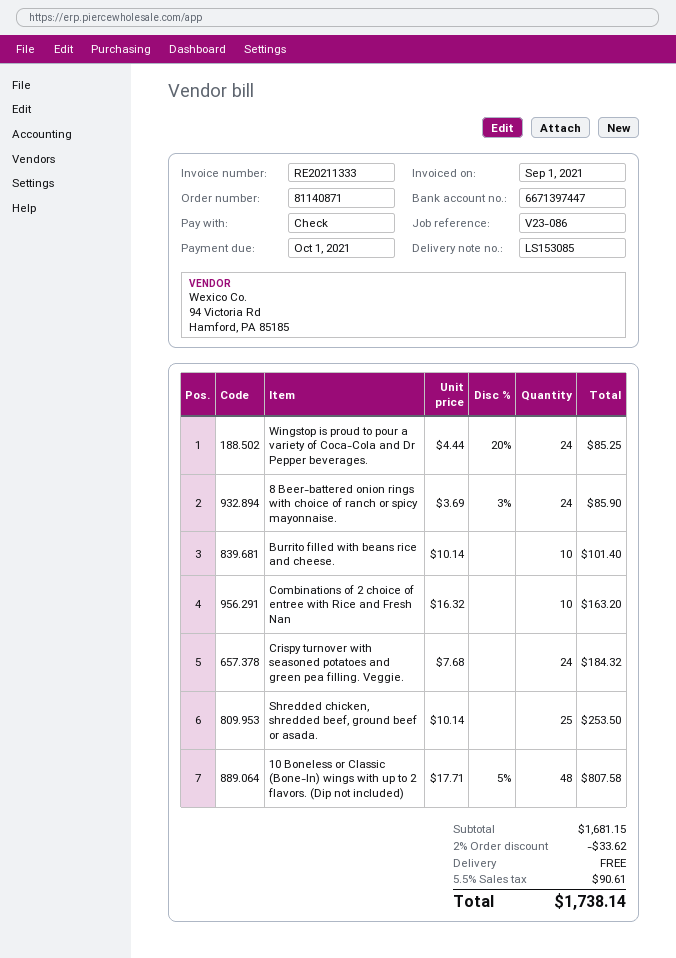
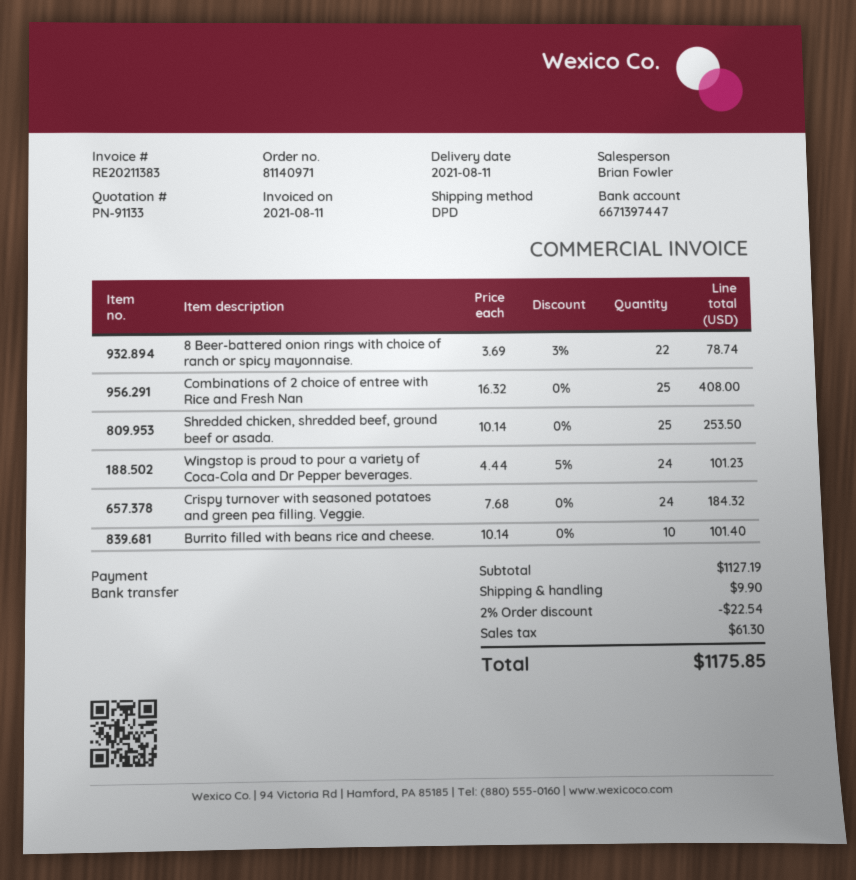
order number: 81140871 -> 81140971
invoice number: RE20211333 -> RE20211383
invoice date: 2021-09-01 -> 2021-08-11
payment method: cheque -> bank transfer
Wingstop is proud to pour a variety of Coca-Cola and Dr Pepper beverages.: 24 x 4.44 - 20% = 85.25 -> 24 x 4.44 - 5% = 101.23
8 Beer-battered onion rings with choice of ranch or spicy mayonnaise.: 24 x 3.69 - 3% = 85.90 -> 22 x 3.69 - 3% = 78.74
Combinations of 2 choice of entree with Rice and Fresh Nan: 10 x 16.32 = 163.20 -> 25 x 16.32 = 408.00
10 Boneless or Classic (Bone-In) wings with up to 2 flavors. (Dip not included): 48 x 17.71 - 5% = 807.58 -> none
subtotal: 1681.15 -> 1127.19
discount: 2% = 33.62 -> 2% = 22.54
shipping: 0.00 -> 9.90
tax: 90.61 -> 61.30
total: 1738.14 -> 1175.85

